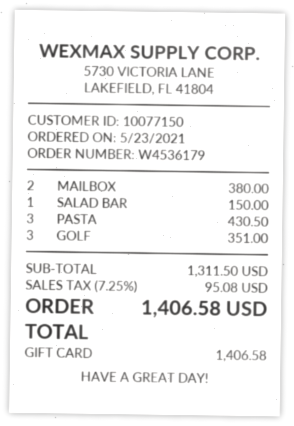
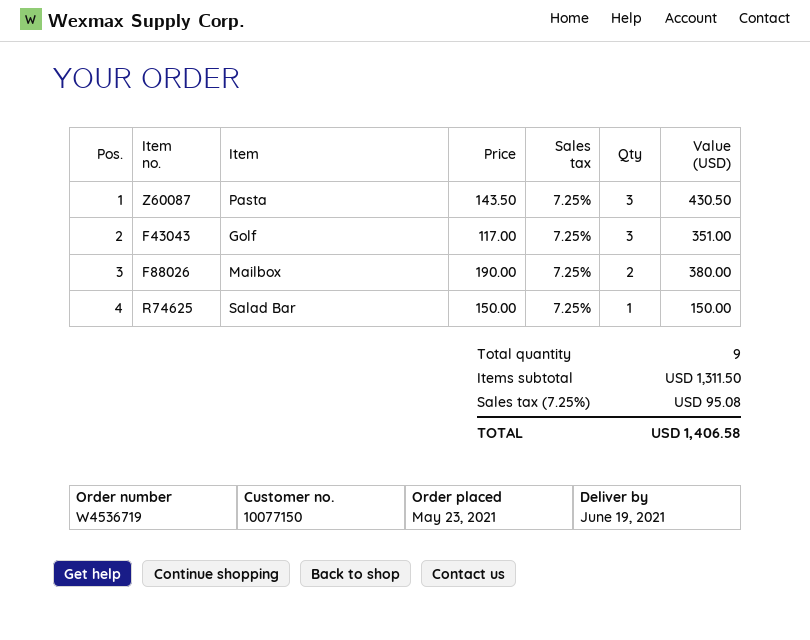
order number: W4536179 -> W4536719

